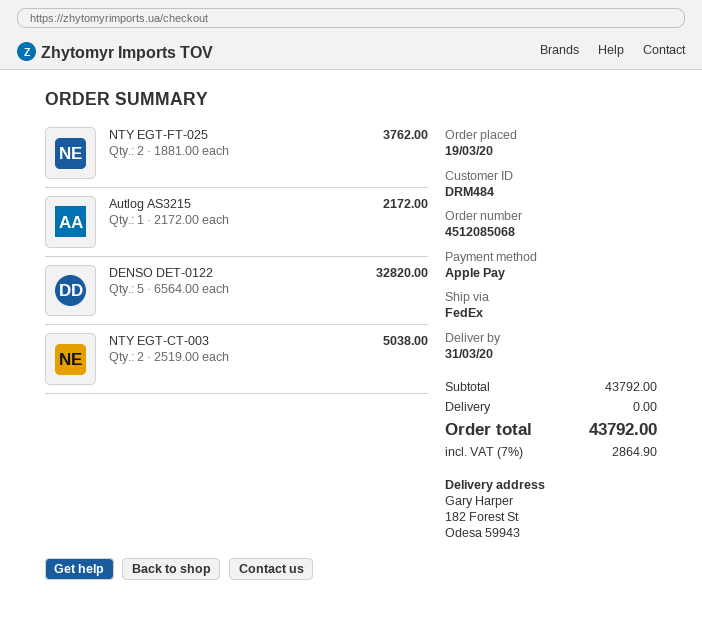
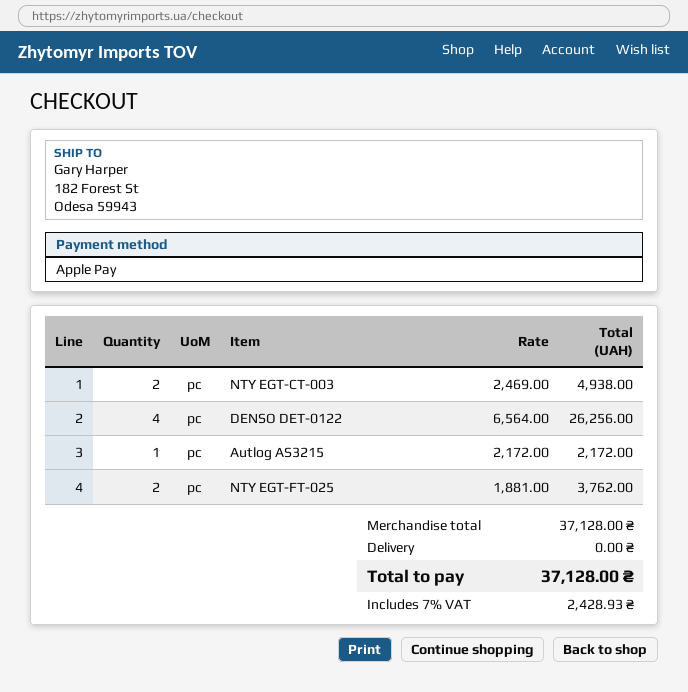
DENSO DET-0122: 5 x 6564.00 = 32820.00 -> 4 x 6564.00 = 26256.00
NTY EGT-CT-003: 2 x 2519.00 = 5038.00 -> 2 x 2469.00 = 4938.00
subtotal: 43792.00 -> 37128.00
tax: 7% = 2864.90 -> 7% = 2428.93
total: 43792.00 -> 37128.00

